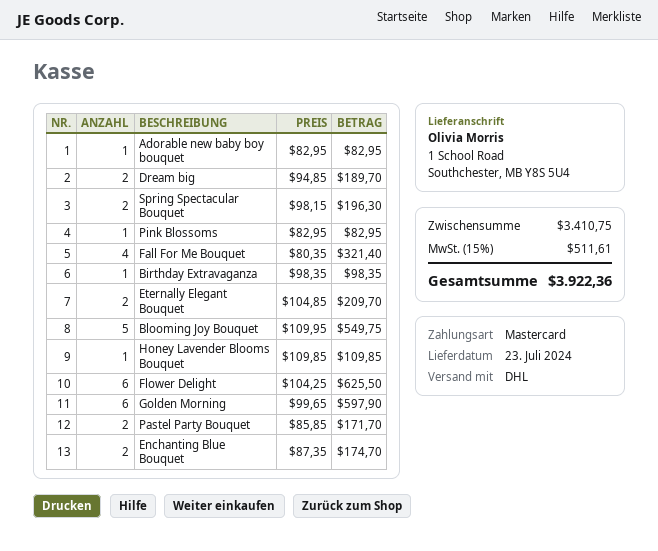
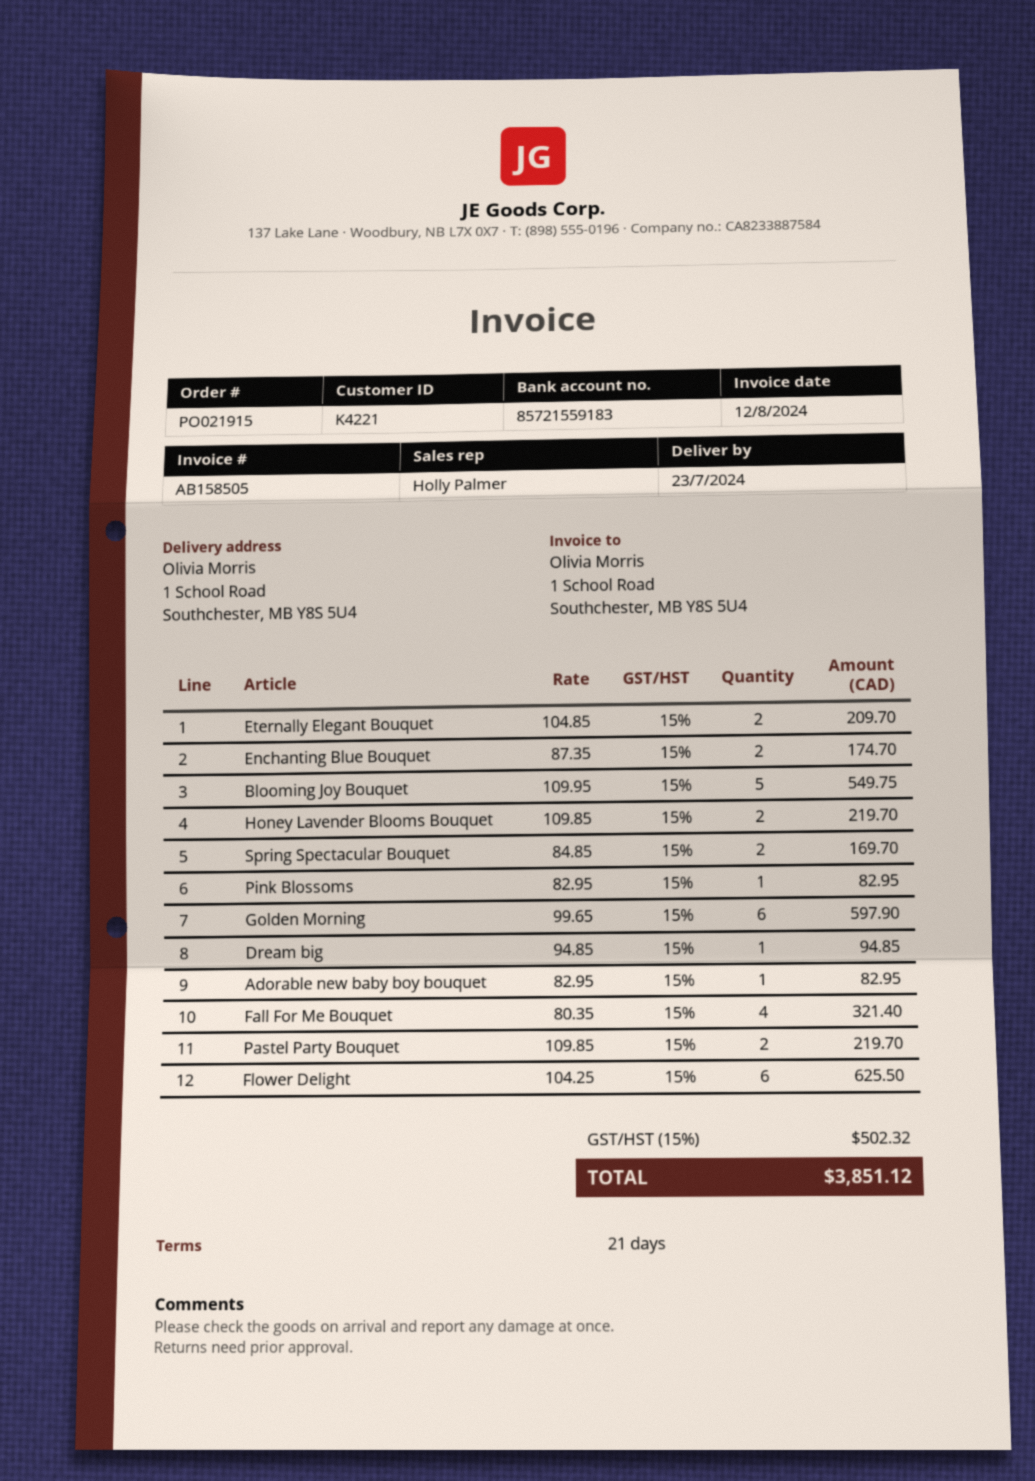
Dream big: 2 x 94.85 = 189.70 -> 1 x 94.85 = 94.85
Spring Spectacular Bouquet: 2 x 98.15 = 196.30 -> 2 x 84.85 = 169.70
Birthday Extravaganza: 1 x 98.35 = 98.35 -> none
Honey Lavender Blooms Bouquet: 1 x 109.85 = 109.85 -> 2 x 109.85 = 219.70
Pastel Party Bouquet: 2 x 85.85 = 171.70 -> 2 x 109.85 = 219.70
tax: 15% = 511.61 -> 15% = 502.32
total: 3922.36 -> 3851.12

